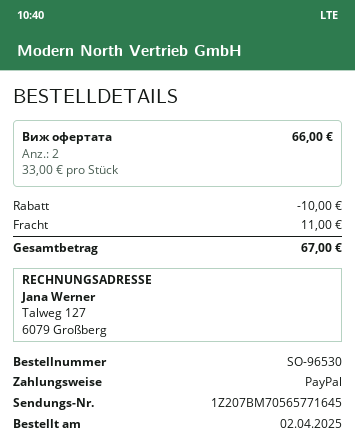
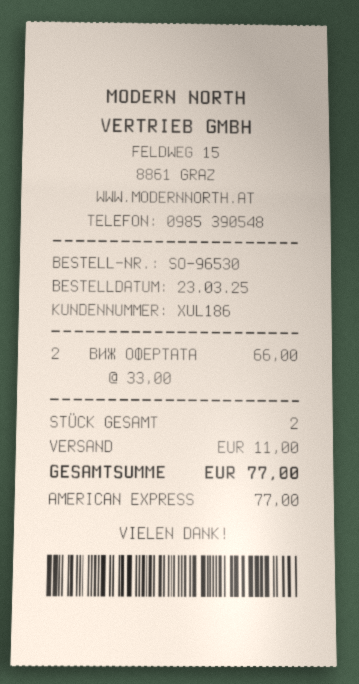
order date: 2025-04-02 -> 2025-03-23
payment method: PayPal -> American Express
discount: 10.00 -> none
total: 67.00 -> 77.00

